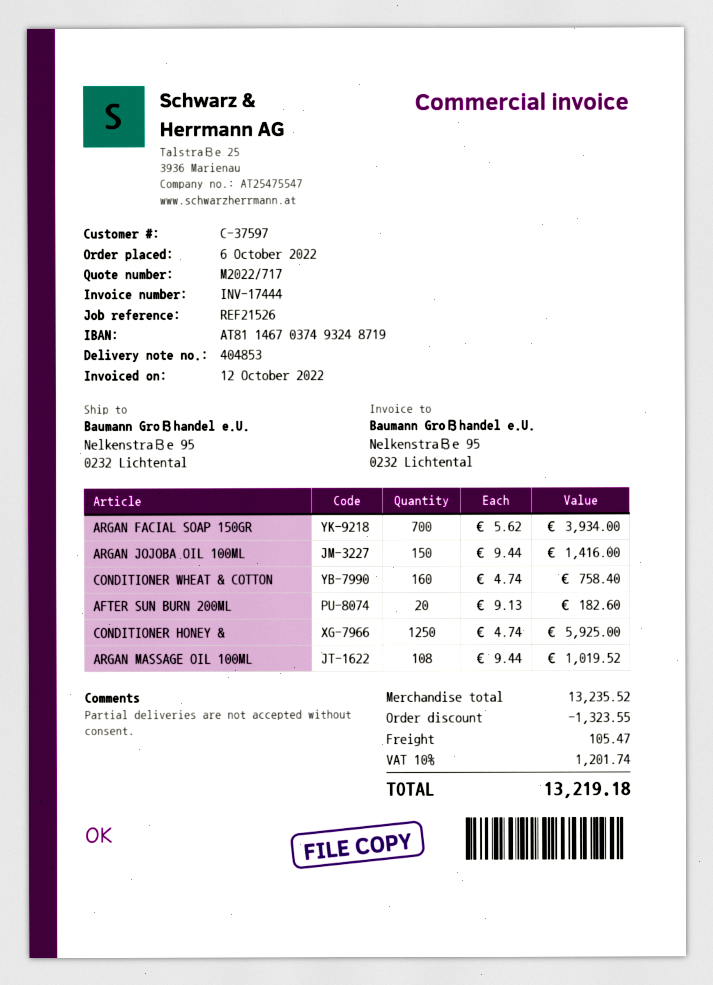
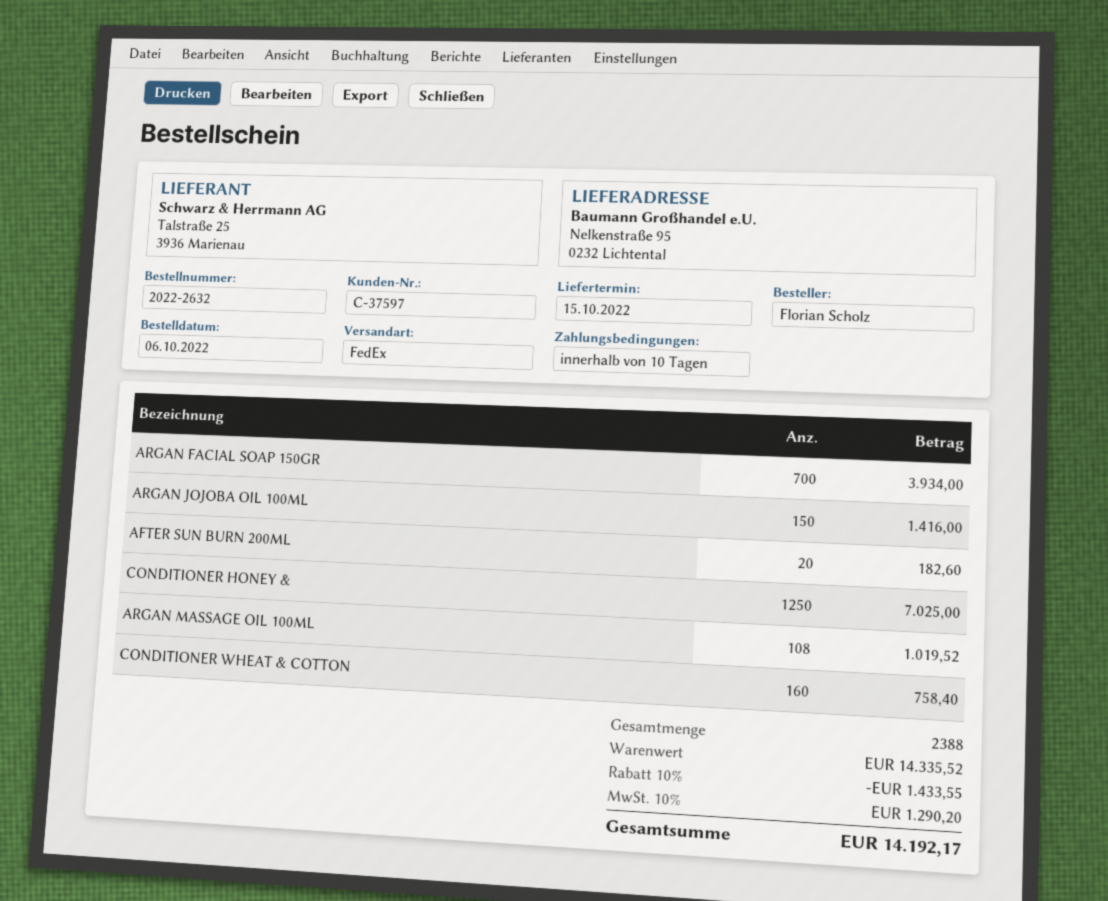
CONDITIONER HONEY &: 1250 for 5925.00 -> 1250 for 7025.00
subtotal: 13235.52 -> 14335.52
discount: 1323.55 -> 1433.55
shipping: 105.47 -> none
tax: 10% = 1201.74 -> 10% = 1290.20
total: 13219.18 -> 14192.17

